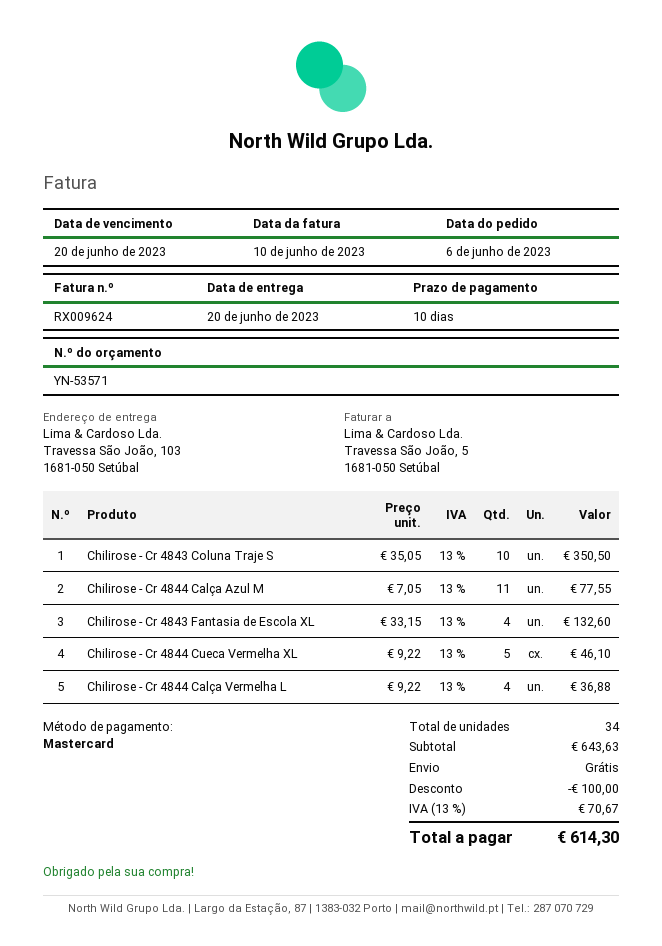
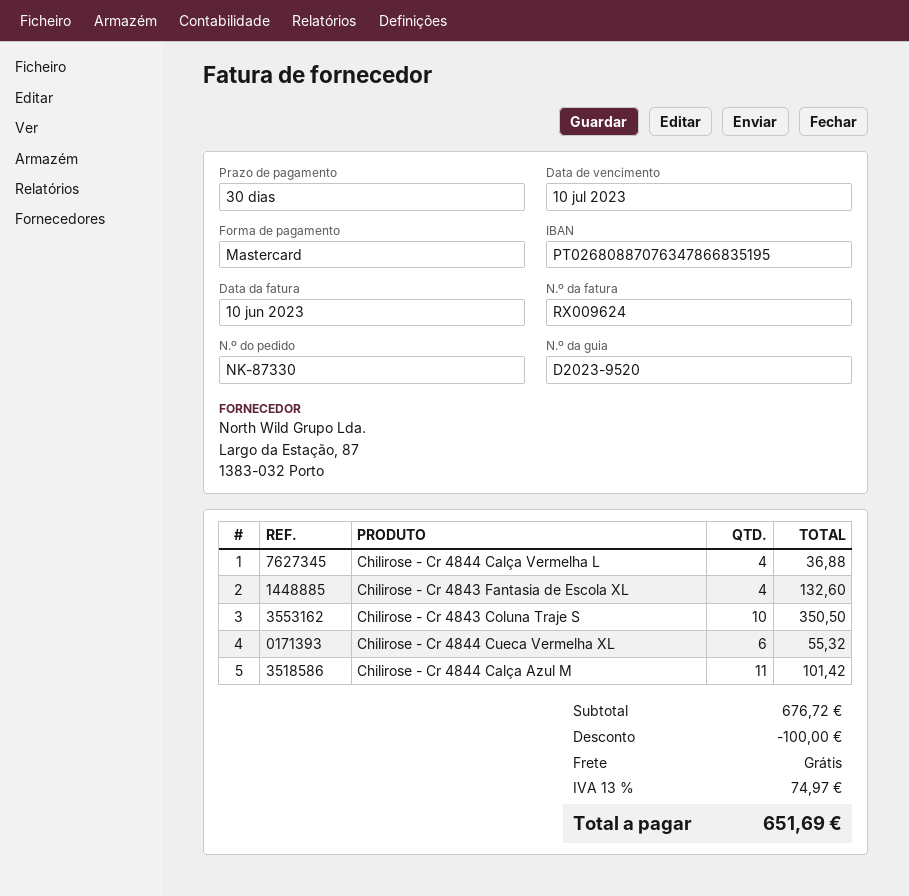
payment terms: 10 days -> 30 days
due date: 2023-06-20 -> 2023-07-10
Chilirose - Cr 4844 Calça Azul M: 11 for 77.55 -> 11 for 101.42
Chilirose - Cr 4844 Cueca Vermelha XL: 5 for 46.10 -> 6 for 55.32
subtotal: 643.63 -> 676.72
tax: 13% = 70.67 -> 13% = 74.97
total: 614.30 -> 651.69

